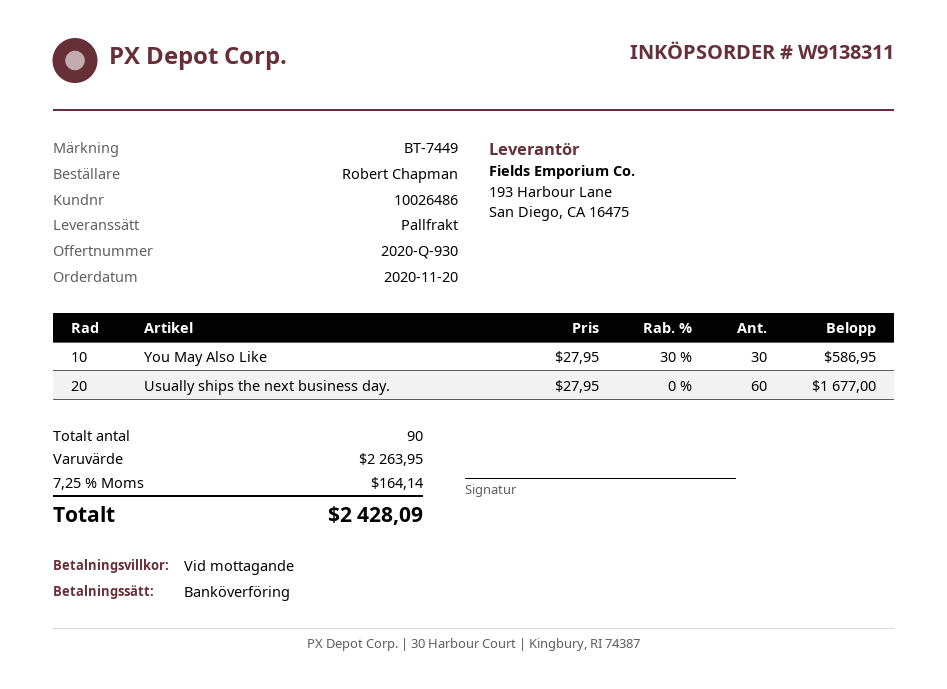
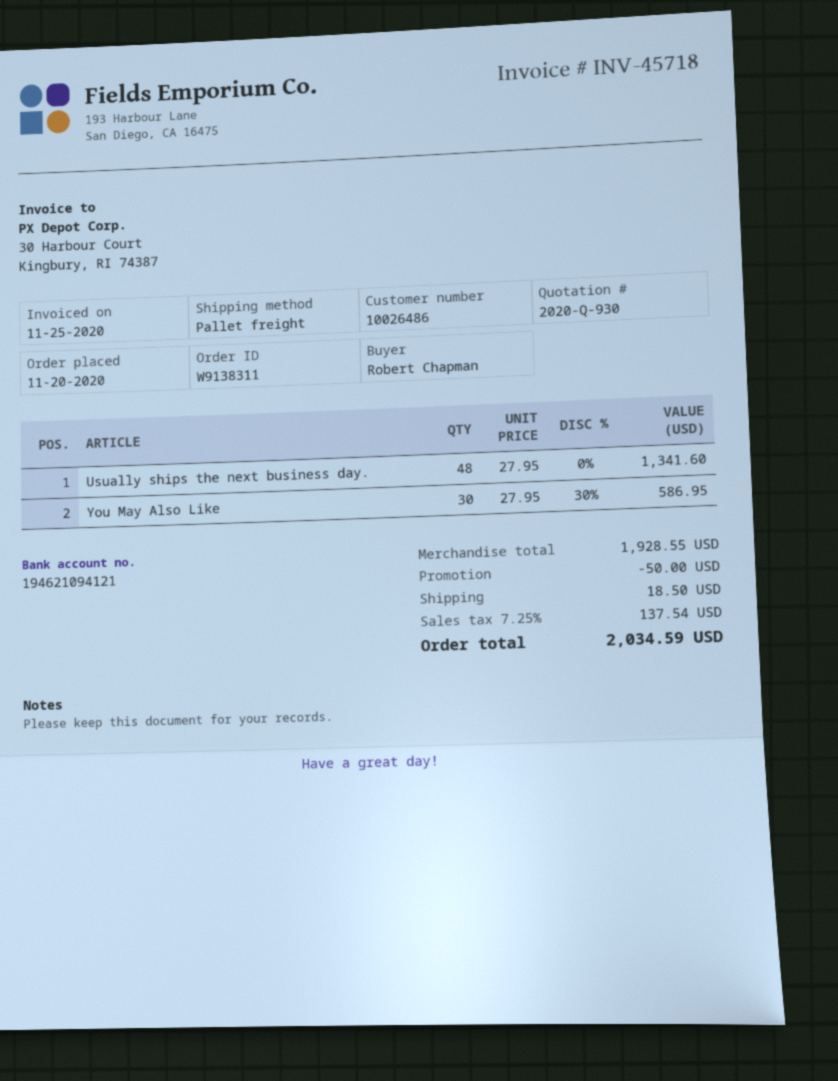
Usually ships the next business day.: 60 x 27.95 = 1677.00 -> 48 x 27.95 = 1341.60
subtotal: 2263.95 -> 1928.55
discount: none -> 50.00
shipping: none -> 18.50
tax: 7.25% = 164.14 -> 7.25% = 137.54
total: 2428.09 -> 2034.59

